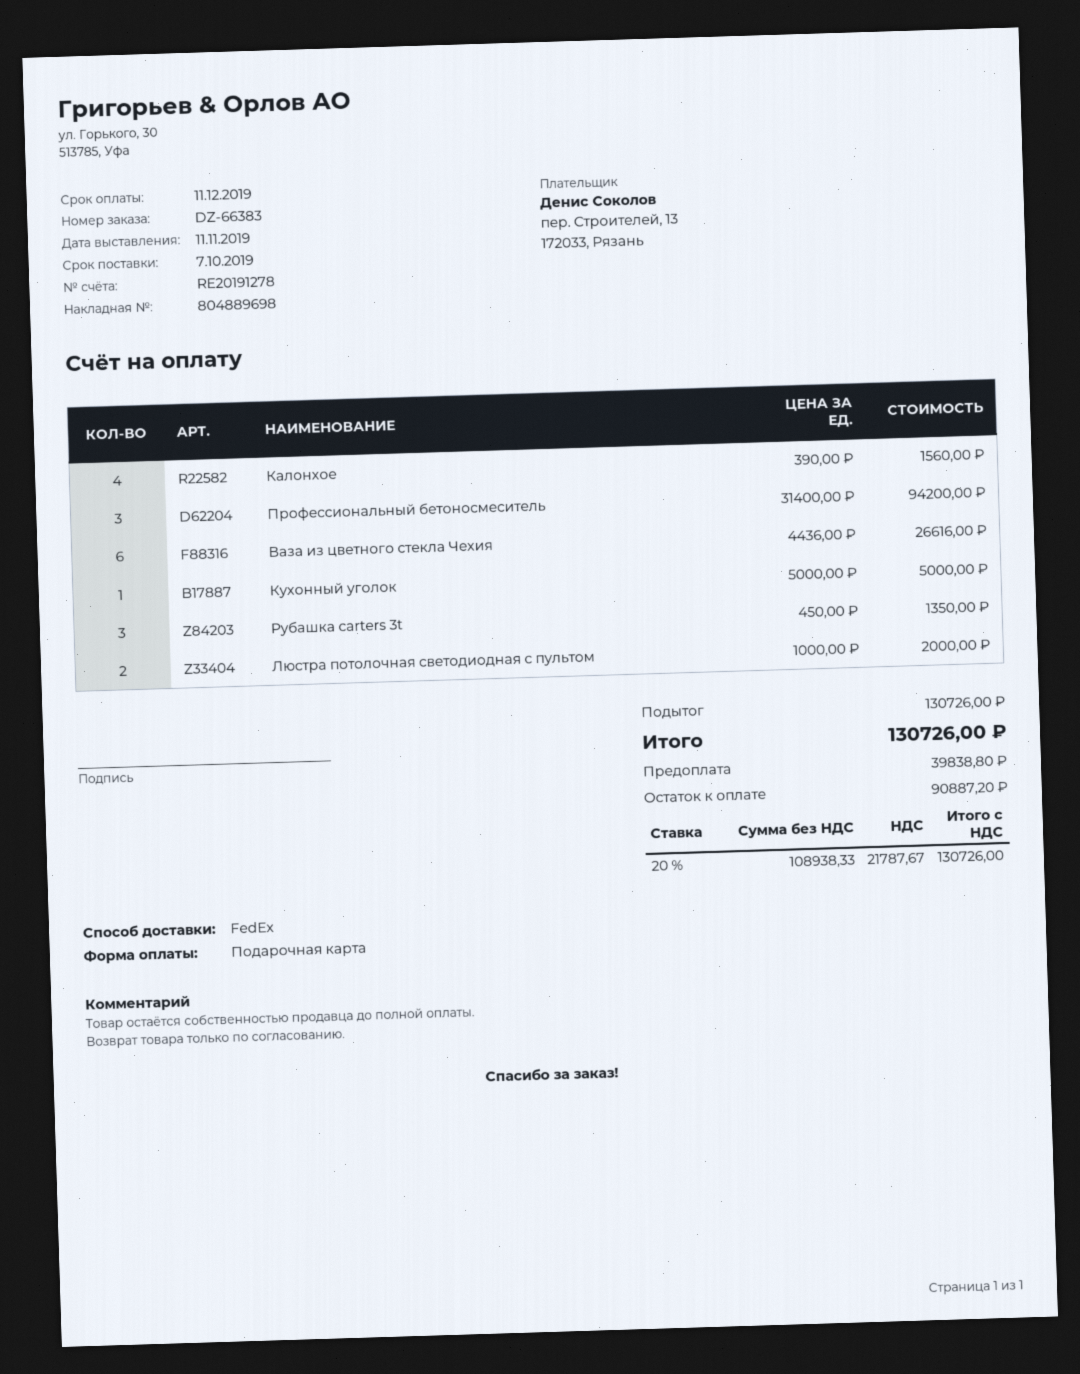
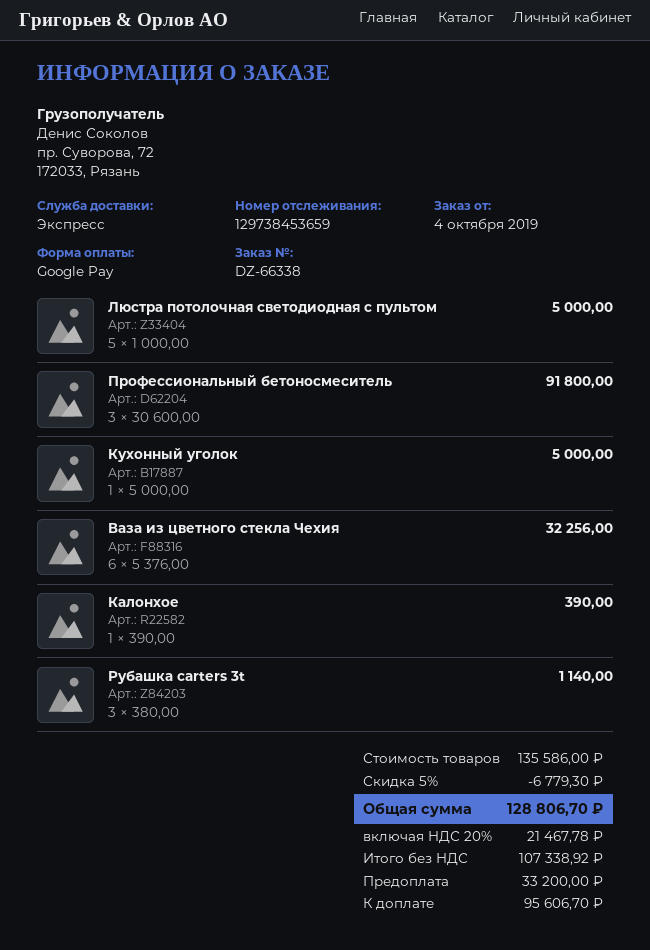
order number: DZ-66383 -> DZ-66338
payment method: gift card -> Google Pay
shipping method: FedEx -> express
Калонхое: 4 x 390.00 = 1560.00 -> 1 x 390.00 = 390.00
Профессиональный бетоносмеситель: 3 x 31400.00 = 94200.00 -> 3 x 30600.00 = 91800.00
Ваза из цветного стекла Чехия: 6 x 4436.00 = 26616.00 -> 6 x 5376.00 = 32256.00
Рубашка carters 3t: 3 x 450.00 = 1350.00 -> 3 x 380.00 = 1140.00
Люстра потолочная светодиодная с пультом: 2 x 1000.00 = 2000.00 -> 5 x 1000.00 = 5000.00
subtotal: 130726.00 -> 135586.00
discount: none -> 5% = 6779.30
net: 108938.33 -> 107338.92
tax: 20% = 21787.67 -> 20% = 21467.78
total: 130726.00 -> 128806.70
deposit: 39838.80 -> 33200.00
balance: 90887.20 -> 95606.70

